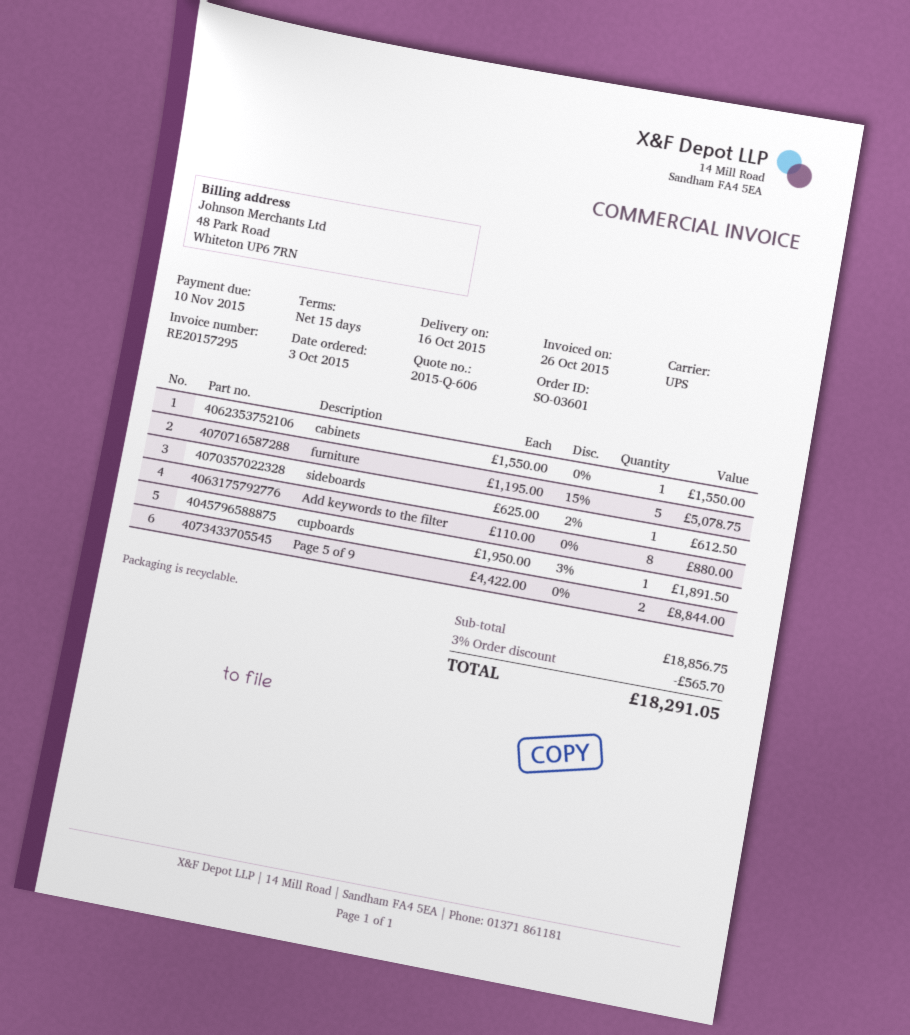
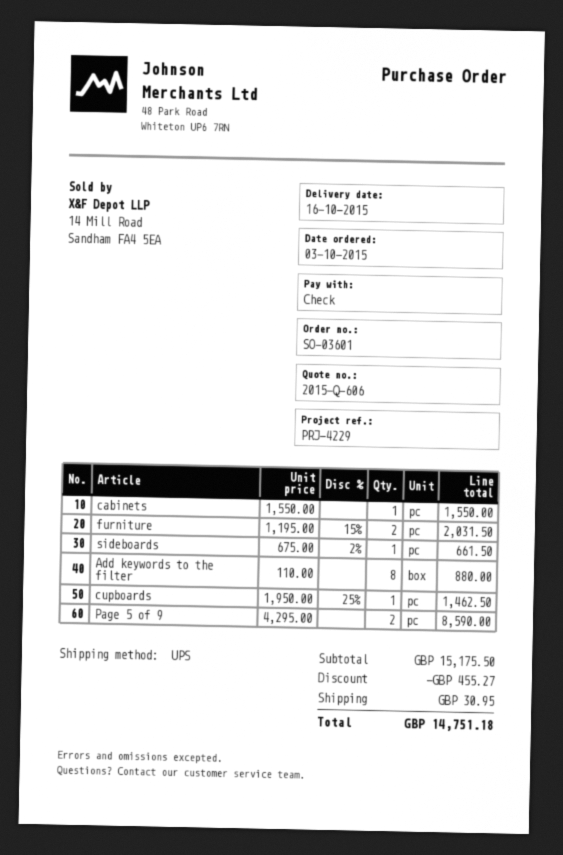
furniture: 5 x 1195.00 - 15% = 5078.75 -> 2 x 1195.00 - 15% = 2031.50
sideboards: 1 x 625.00 - 2% = 612.50 -> 1 x 675.00 - 2% = 661.50
cupboards: 1 x 1950.00 - 3% = 1891.50 -> 1 x 1950.00 - 25% = 1462.50
Page 5 of 9: 2 x 4422.00 = 8844.00 -> 2 x 4295.00 = 8590.00
subtotal: 18856.75 -> 15175.50
discount: 565.70 -> 455.27
shipping: none -> 30.95
total: 18291.05 -> 14751.18

